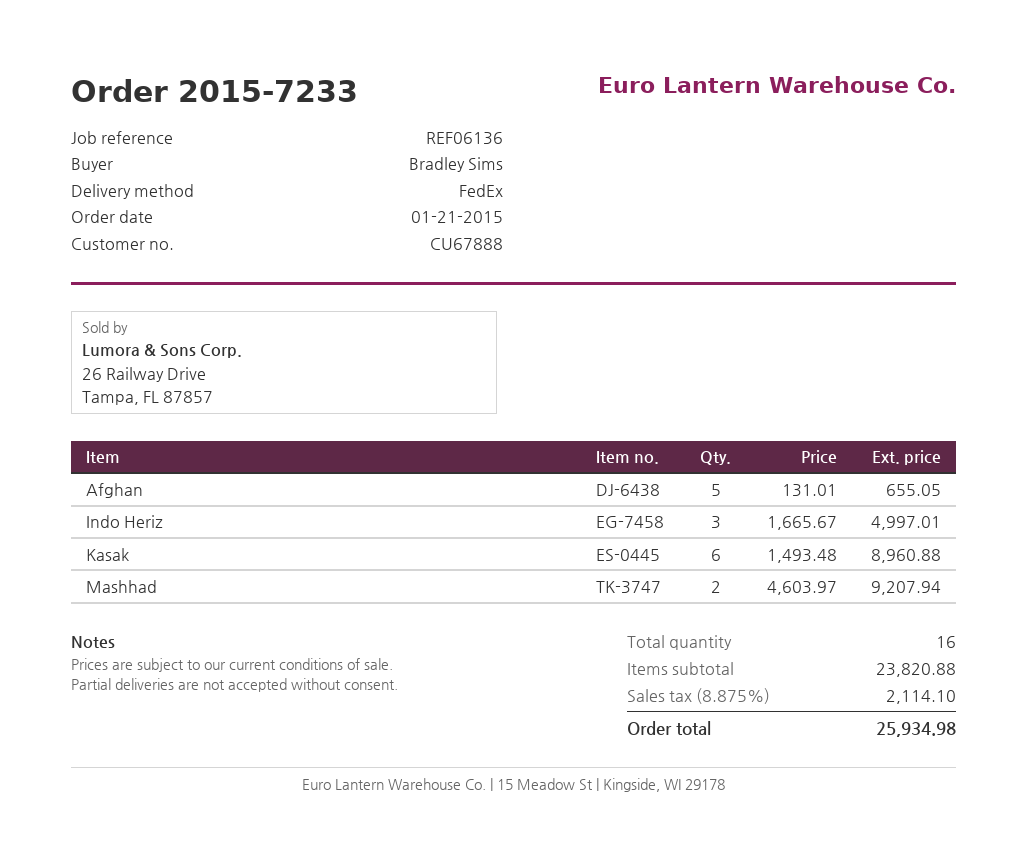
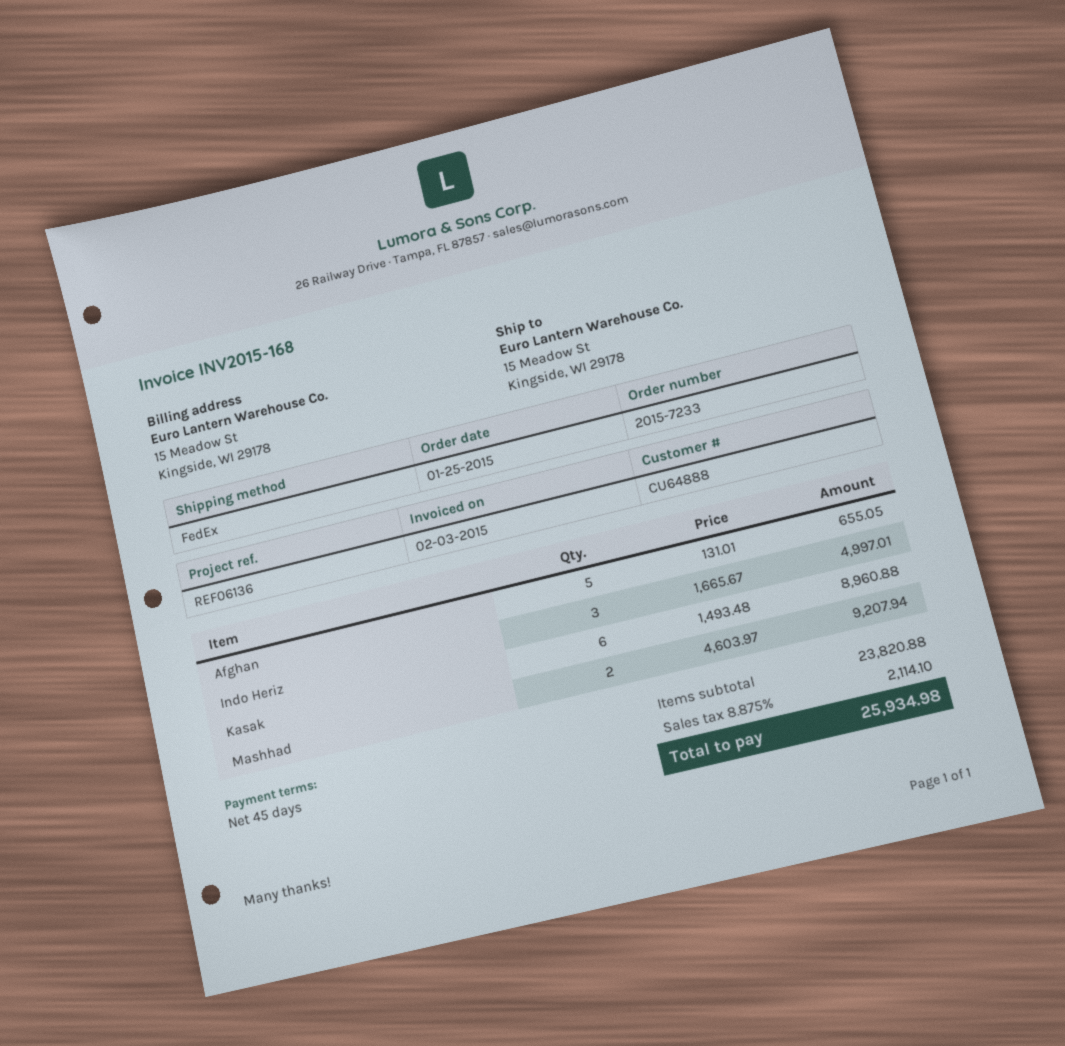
order date: 2015-01-21 -> 2015-01-25
customer number: CU67888 -> CU64888

